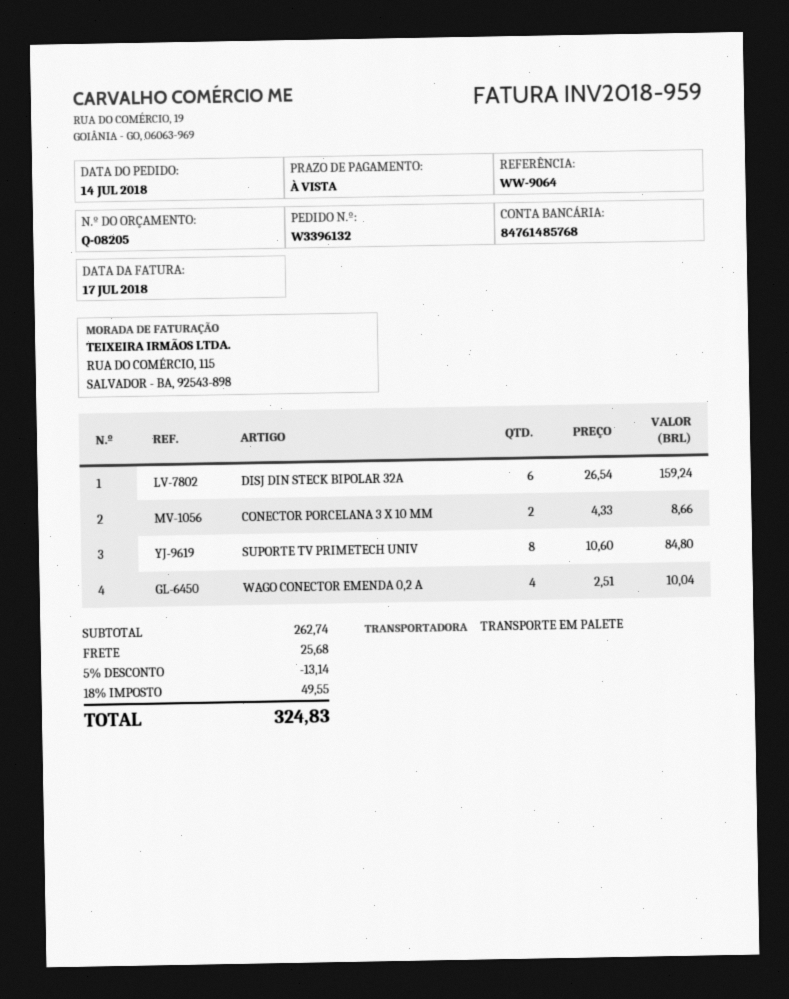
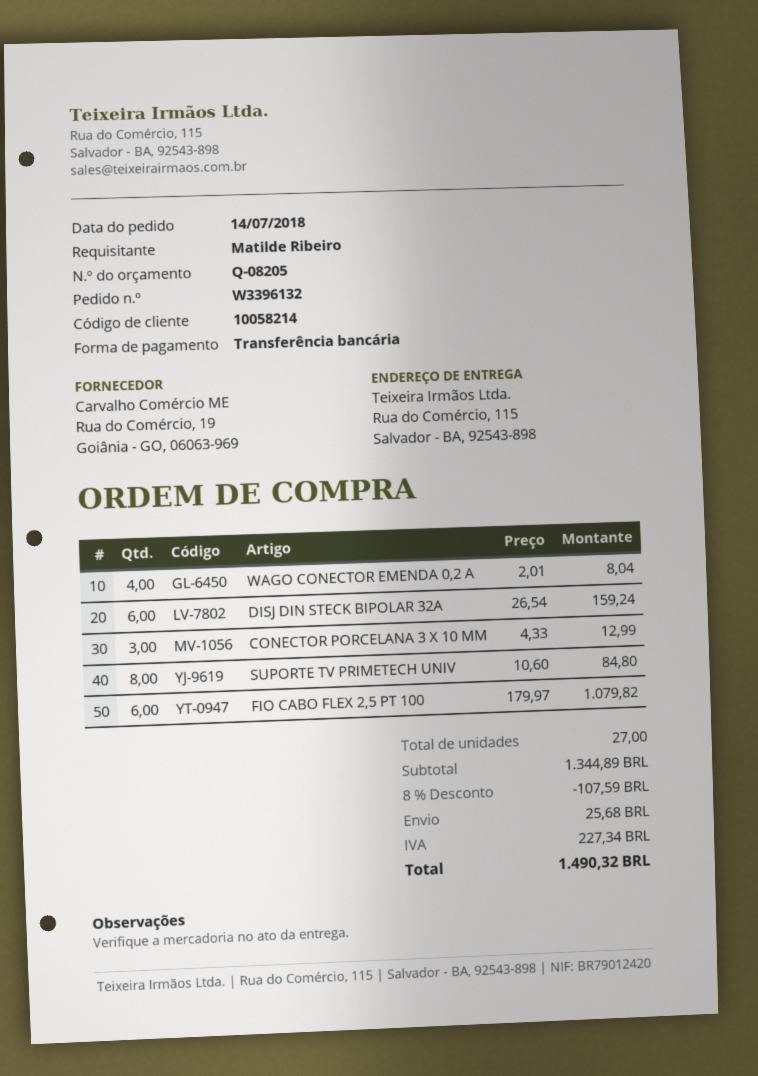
CONECTOR PORCELANA 3 X 10 MM: 2 x 4.33 = 8.66 -> 3 x 4.33 = 12.99
WAGO CONECTOR EMENDA 0,2 A: 4 x 2.51 = 10.04 -> 4 x 2.01 = 8.04
FIO CABO FLEX 2,5 PT 100: none -> 6 x 179.97 = 1079.82
subtotal: 262.74 -> 1344.89
discount: 5% = 13.14 -> 8% = 107.59
tax: 49.55 -> 227.34
total: 324.83 -> 1490.32

